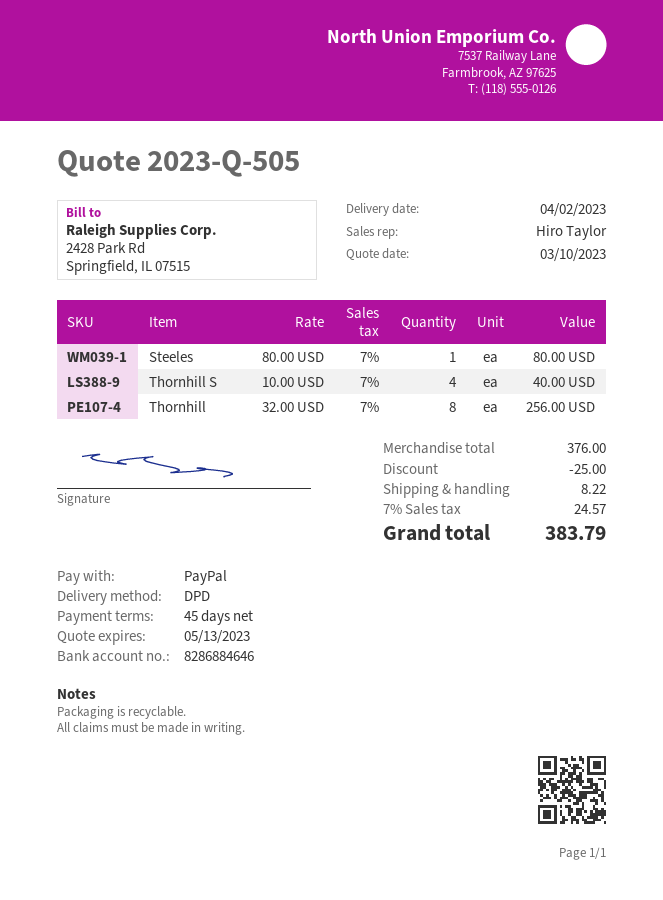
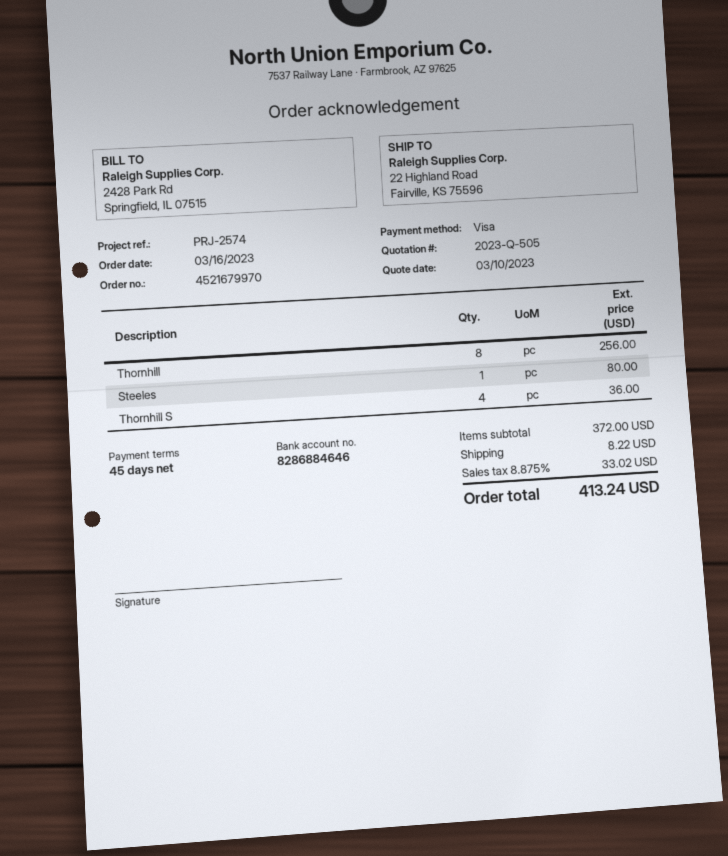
payment method: PayPal -> Visa
Thornhill S: 4 for 40.00 -> 4 for 36.00
subtotal: 376.00 -> 372.00
discount: 25.00 -> none
tax: 7% = 24.57 -> 8.875% = 33.02
total: 383.79 -> 413.24

